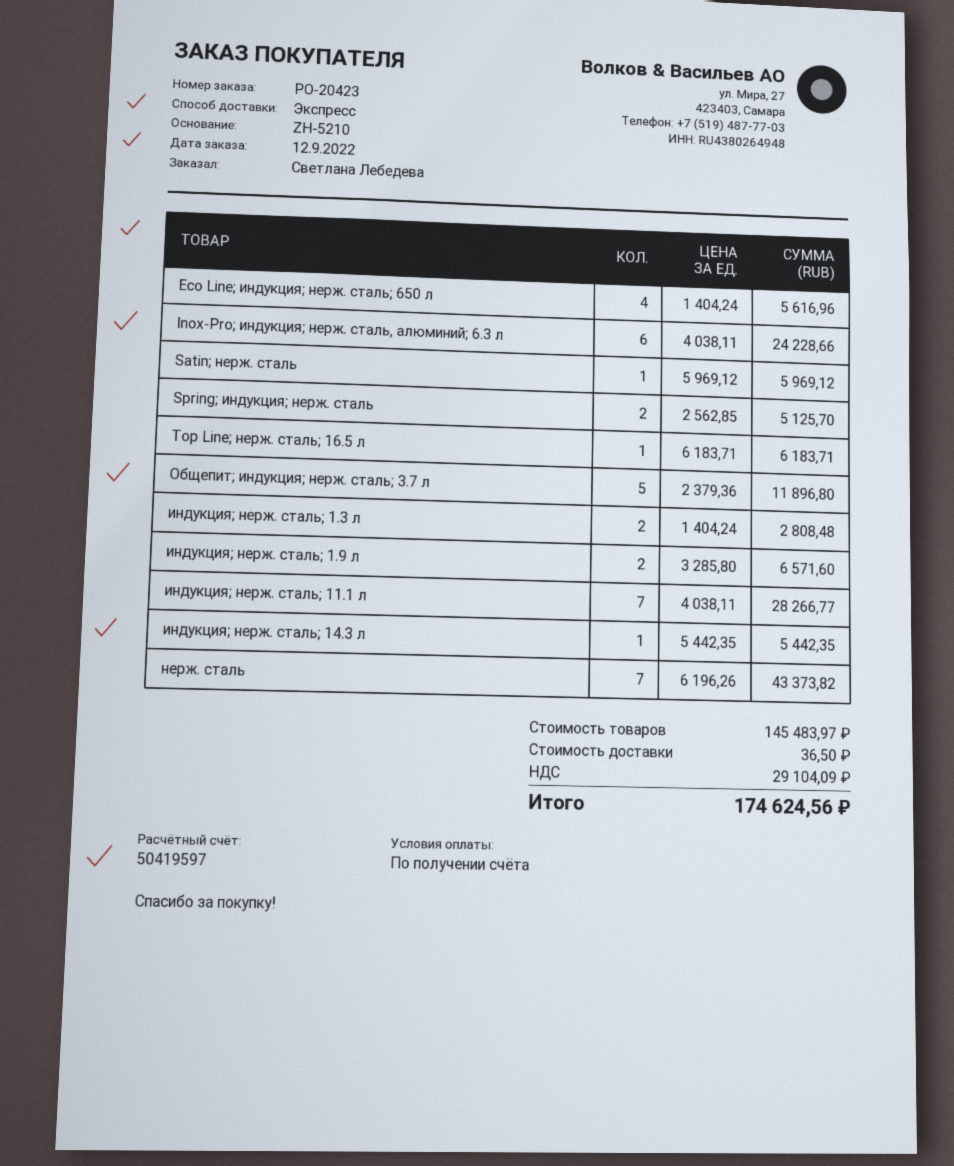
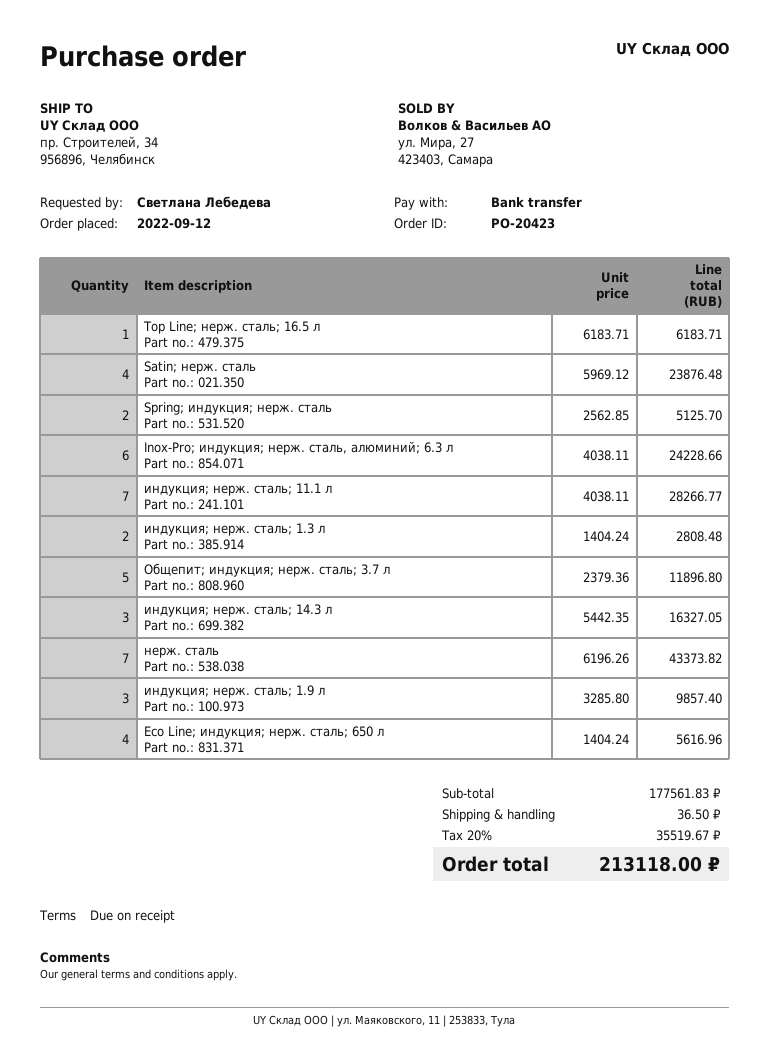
Satin; нерж. сталь: 1 x 5969.12 = 5969.12 -> 4 x 5969.12 = 23876.48
индукция; нерж. сталь; 1.9 л: 2 x 3285.80 = 6571.60 -> 3 x 3285.80 = 9857.40
индукция; нерж. сталь; 14.3 л: 1 x 5442.35 = 5442.35 -> 3 x 5442.35 = 16327.05
subtotal: 145483.97 -> 177561.83
tax: 29104.09 -> 35519.67
total: 174624.56 -> 213118.00

